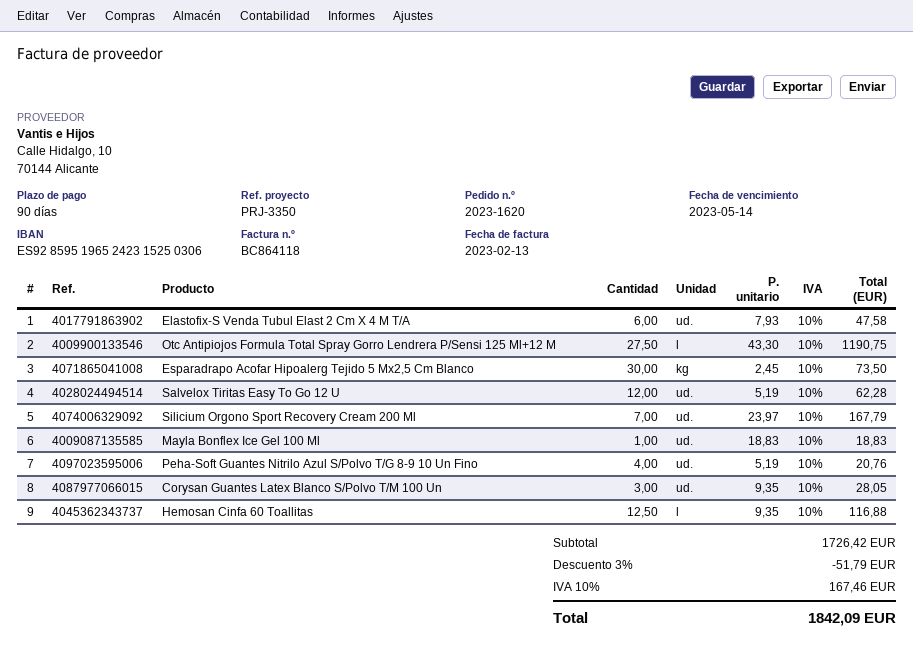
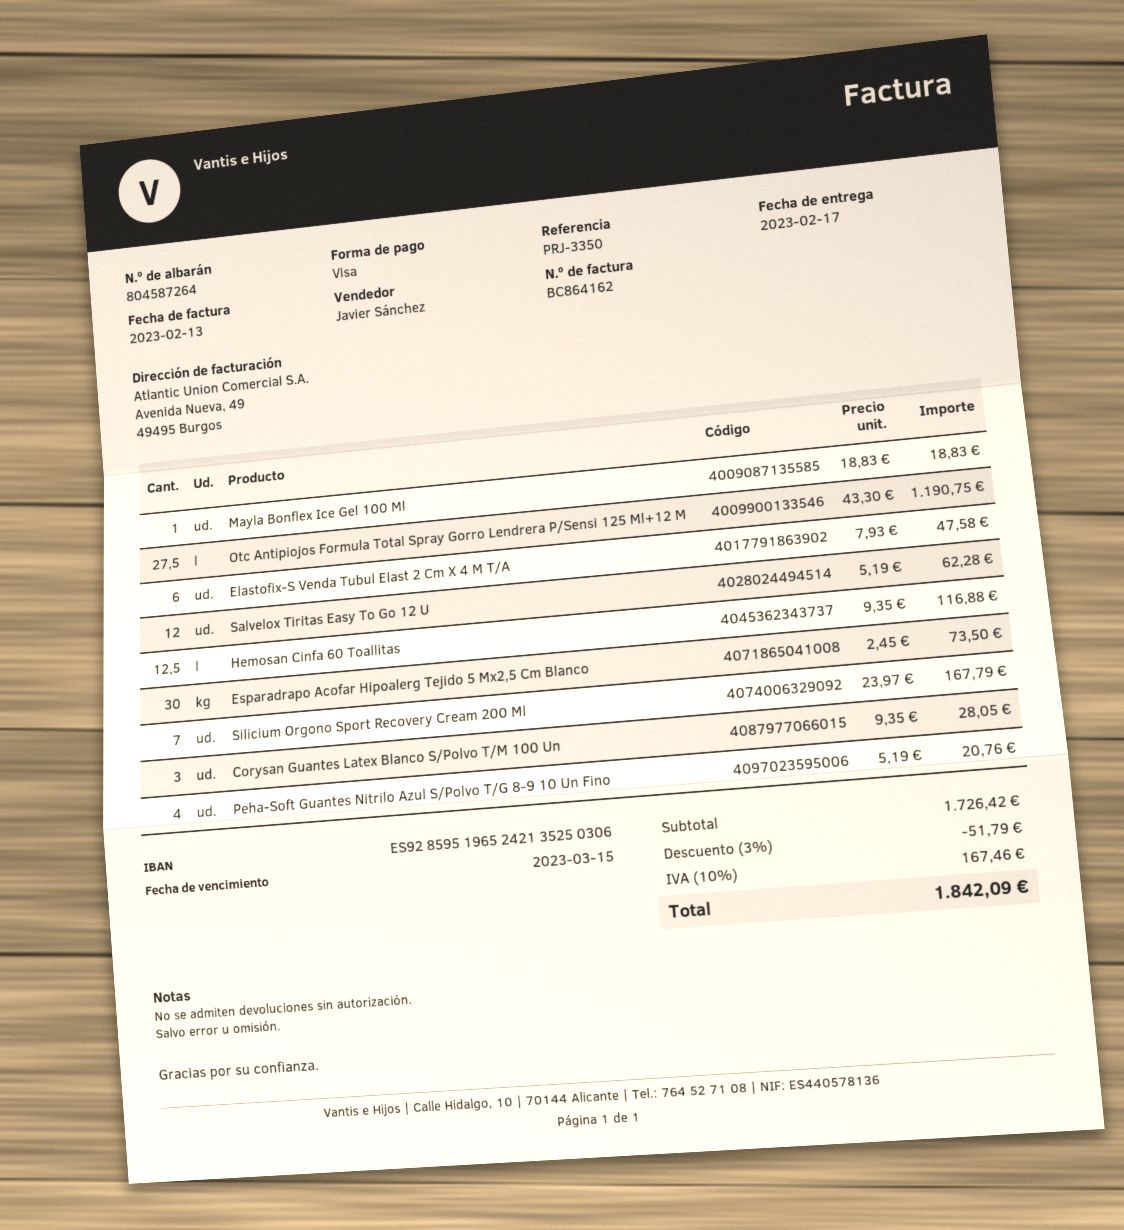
invoice number: BC864118 -> BC864162
due date: 2023-05-14 -> 2023-03-15
bank account: ES9285951965242315250306 -> ES9285951965242135250306

